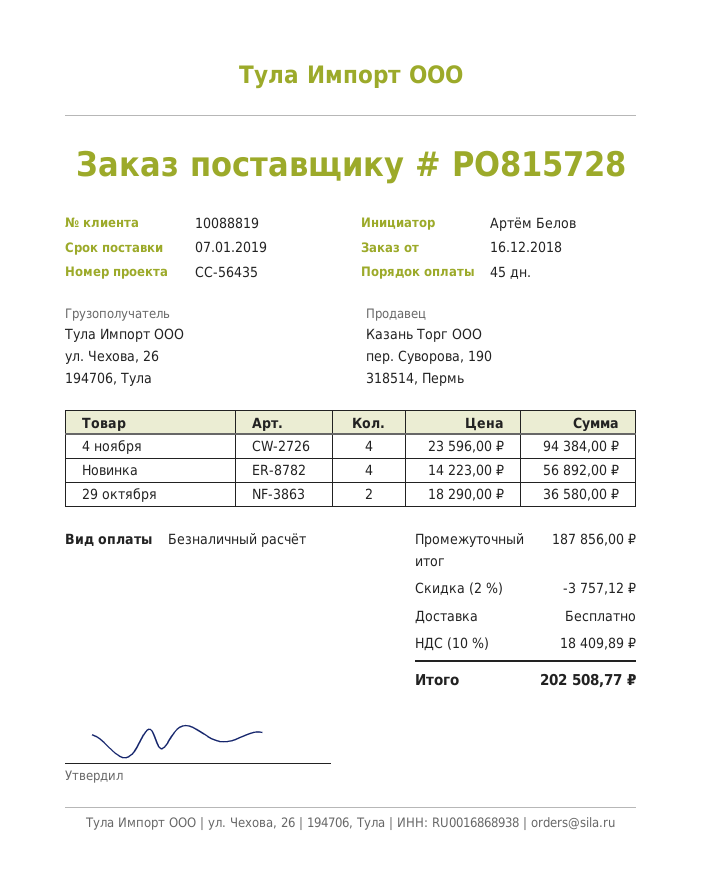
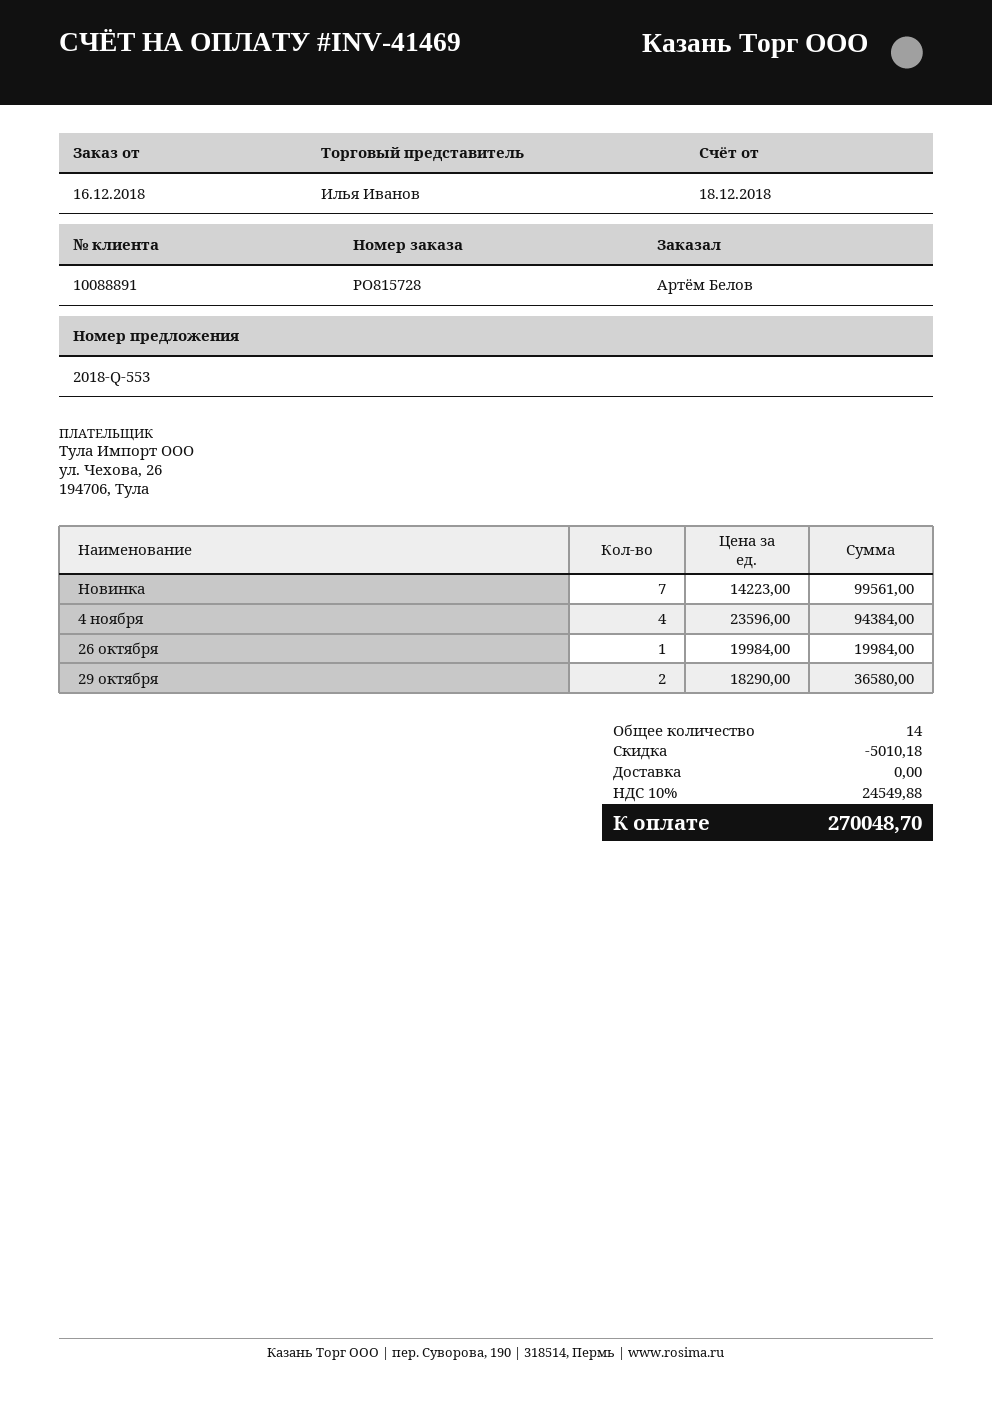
customer number: 10088819 -> 10088891
Новинка: 4 x 14223.00 = 56892.00 -> 7 x 14223.00 = 99561.00
26 октября: none -> 1 x 19984.00 = 19984.00
discount: 3757.12 -> 5010.18
tax: 10% = 18409.89 -> 10% = 24549.88
total: 202508.77 -> 270048.70

